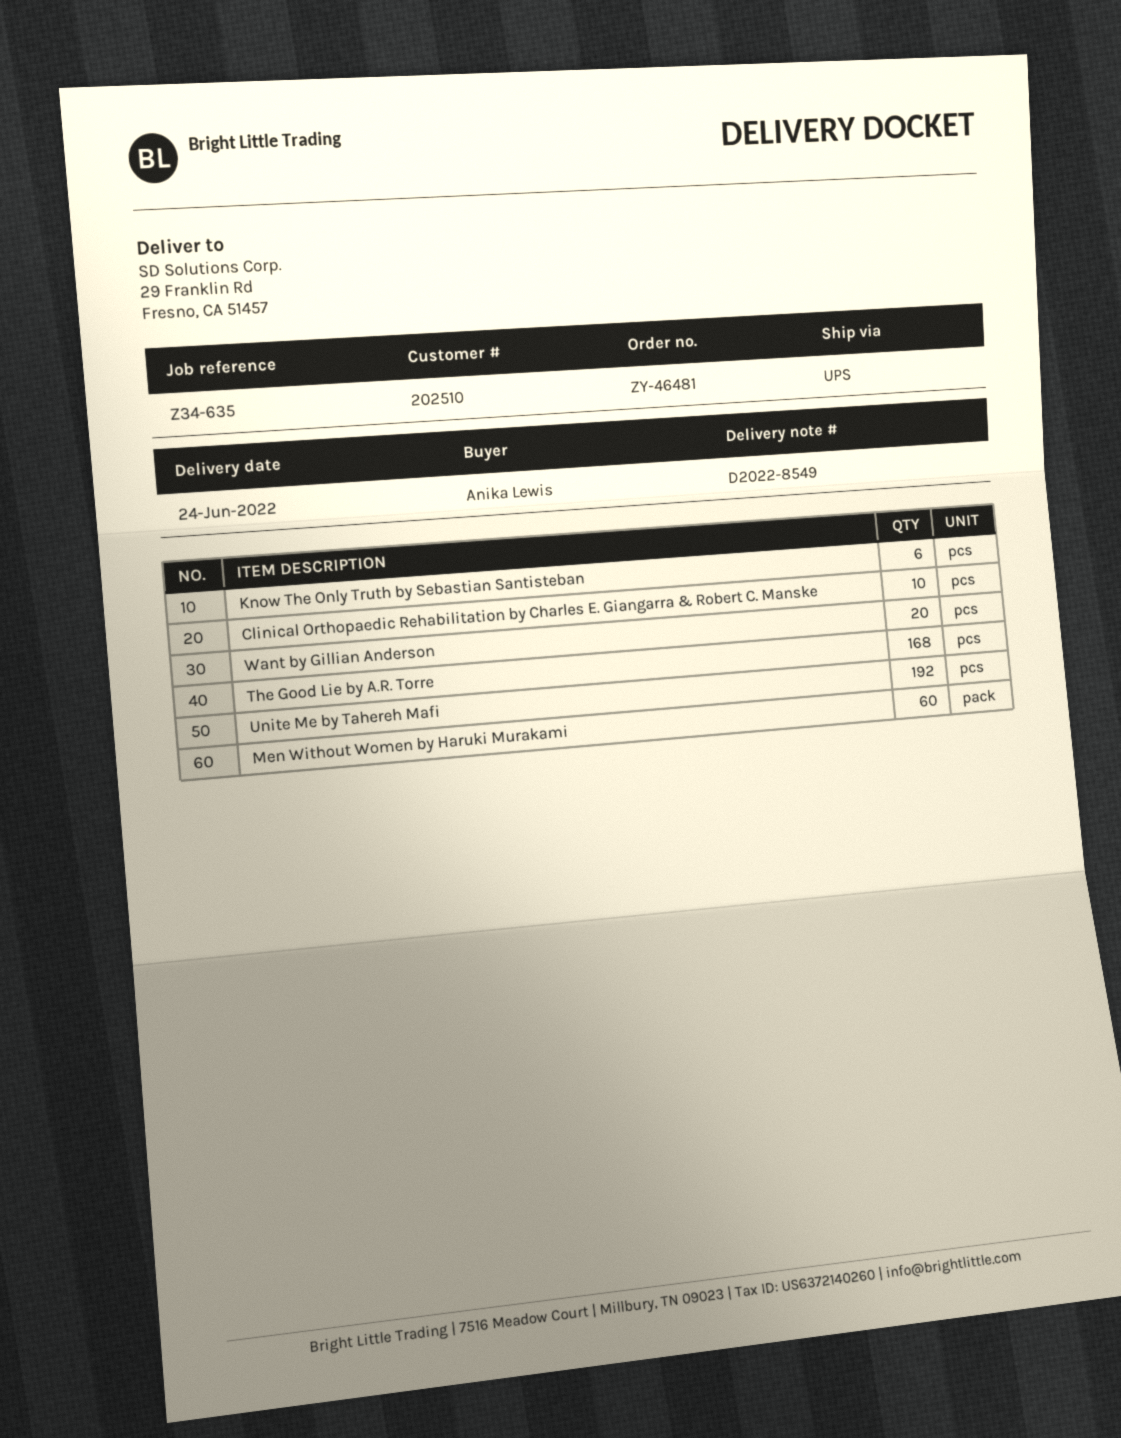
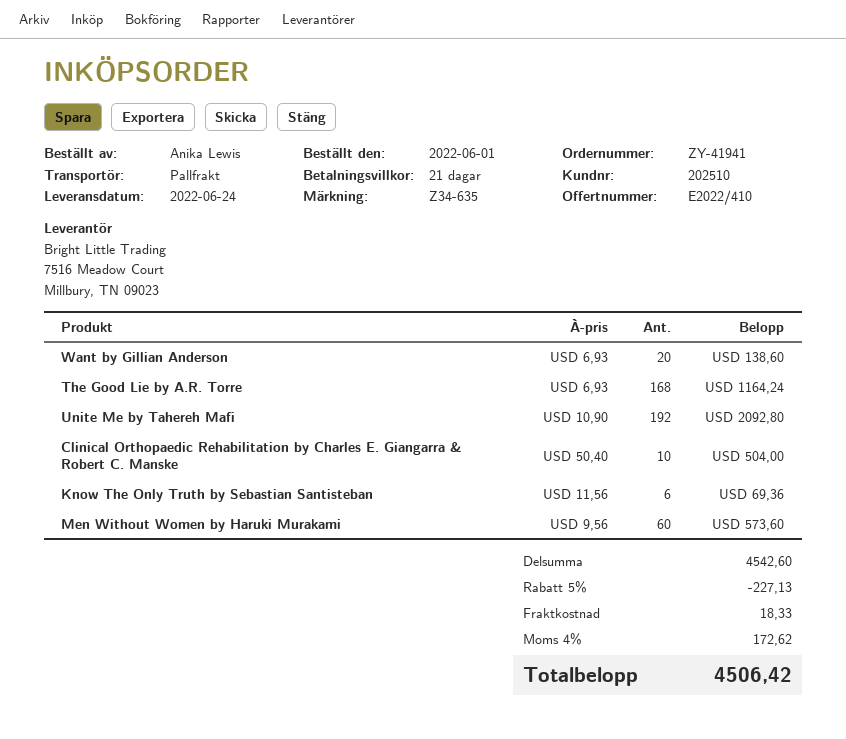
order number: ZY-46481 -> ZY-41941
shipping method: UPS -> pallet freight

